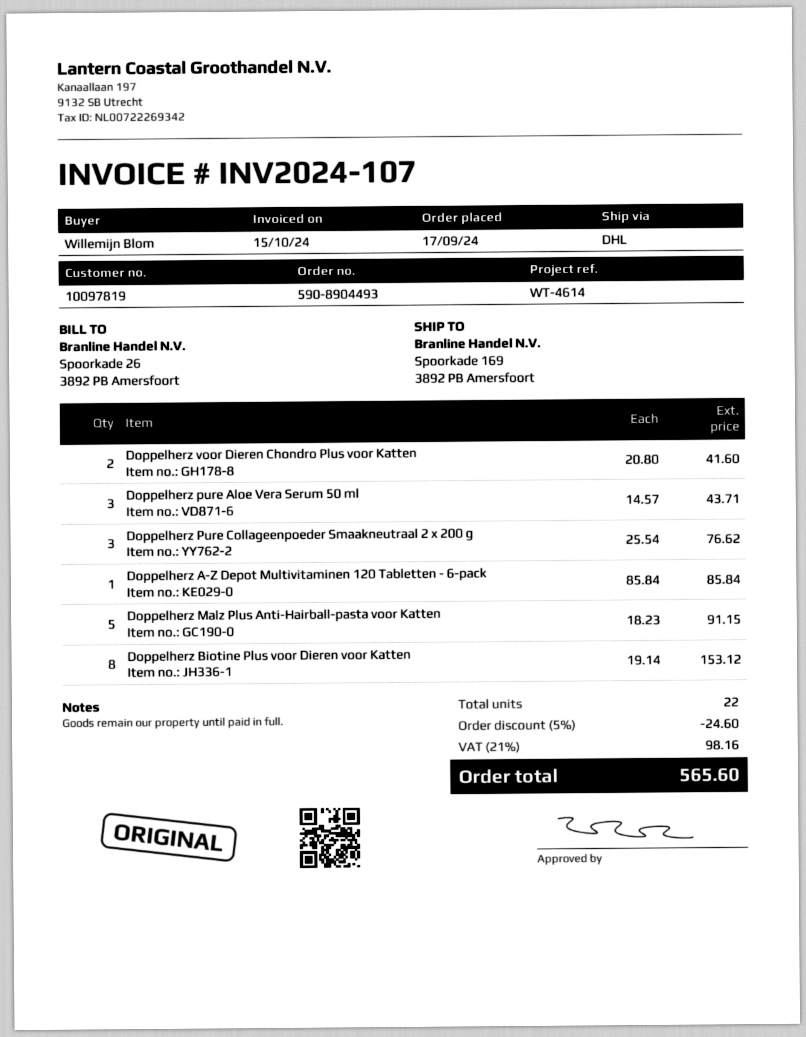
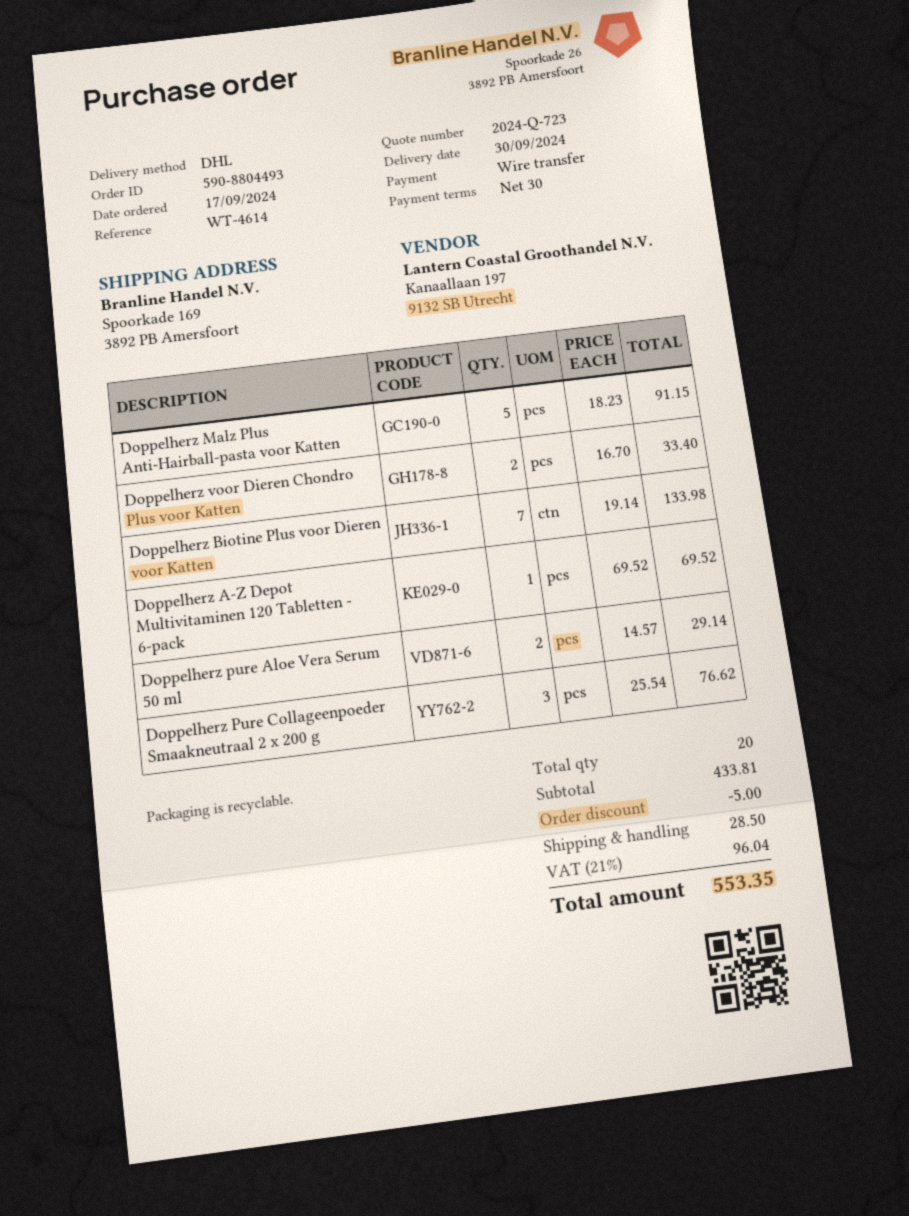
order number: 590-8904493 -> 590-8804493
Doppelherz voor Dieren Chondro Plus voor Katten: 2 x 20.80 = 41.60 -> 2 x 16.70 = 33.40
Doppelherz pure Aloe Vera Serum 50 ml: 3 x 14.57 = 43.71 -> 2 x 14.57 = 29.14
Doppelherz A-Z Depot Multivitaminen 120 Tabletten - 6-pack: 1 x 85.84 = 85.84 -> 1 x 69.52 = 69.52
Doppelherz Biotine Plus voor Dieren voor Katten: 8 x 19.14 = 153.12 -> 7 x 19.14 = 133.98
total quantity: 22 -> 20
discount: 24.60 -> 5.00
shipping: none -> 28.50
tax: 21% = 98.16 -> 21% = 96.04
total: 565.60 -> 553.35

